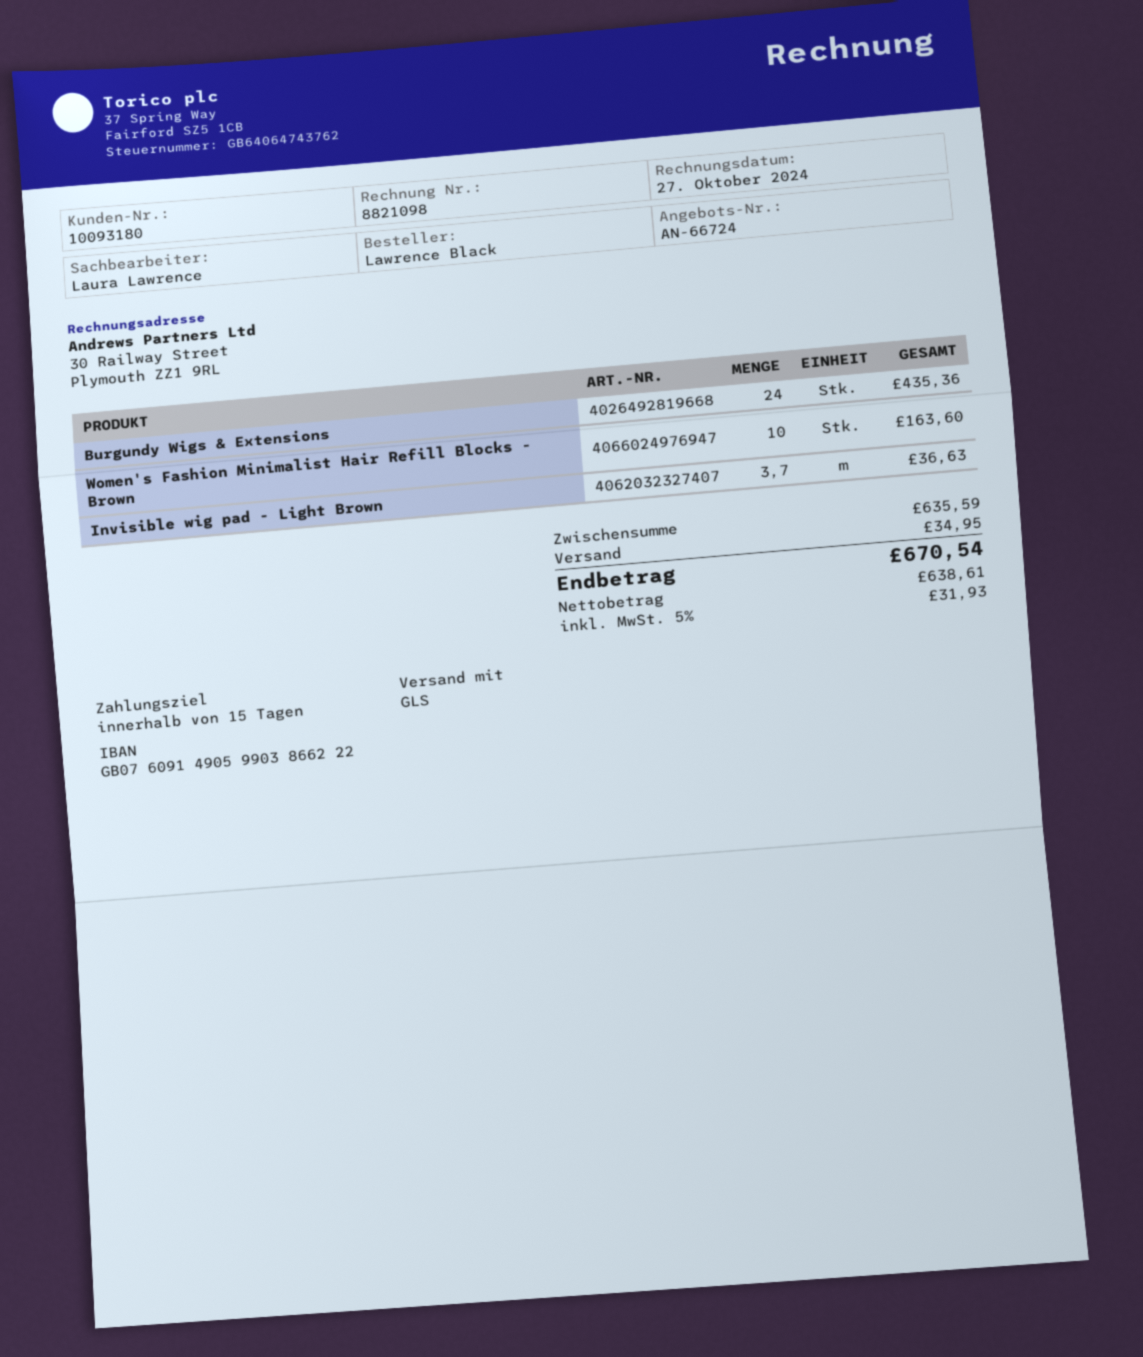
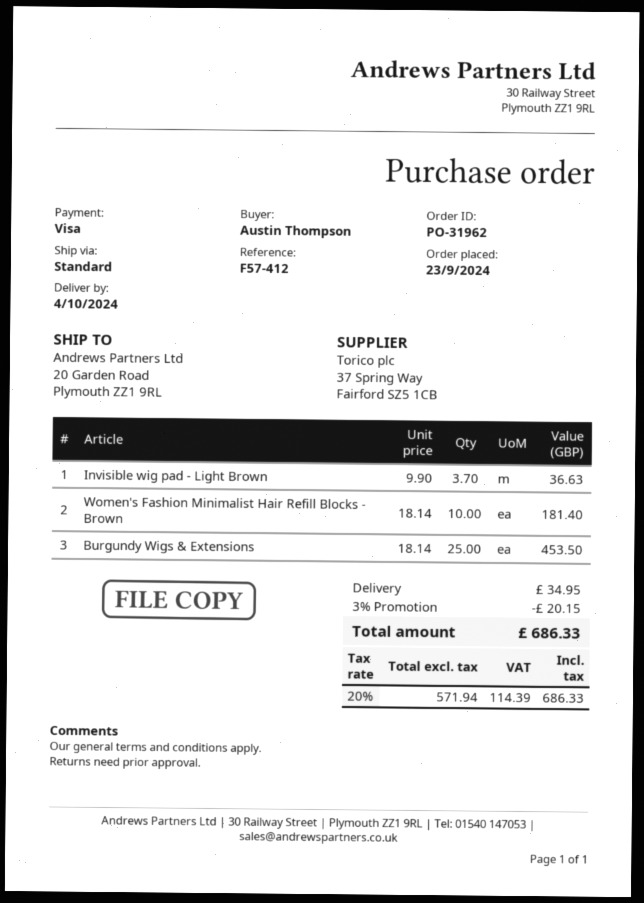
ordered by: Lawrence Black -> Austin Thompson
shipping method: GLS -> standard
Burgundy Wigs & Extensions: 24 for 435.36 -> 25 for 453.50
Women's Fashion Minimalist Hair Refill Blocks - Brown: 10 for 163.60 -> 10 for 181.40
discount: none -> 3% = 20.15
net: 638.61 -> 571.94
tax: 5% = 31.93 -> 20% = 114.39
total: 670.54 -> 686.33

